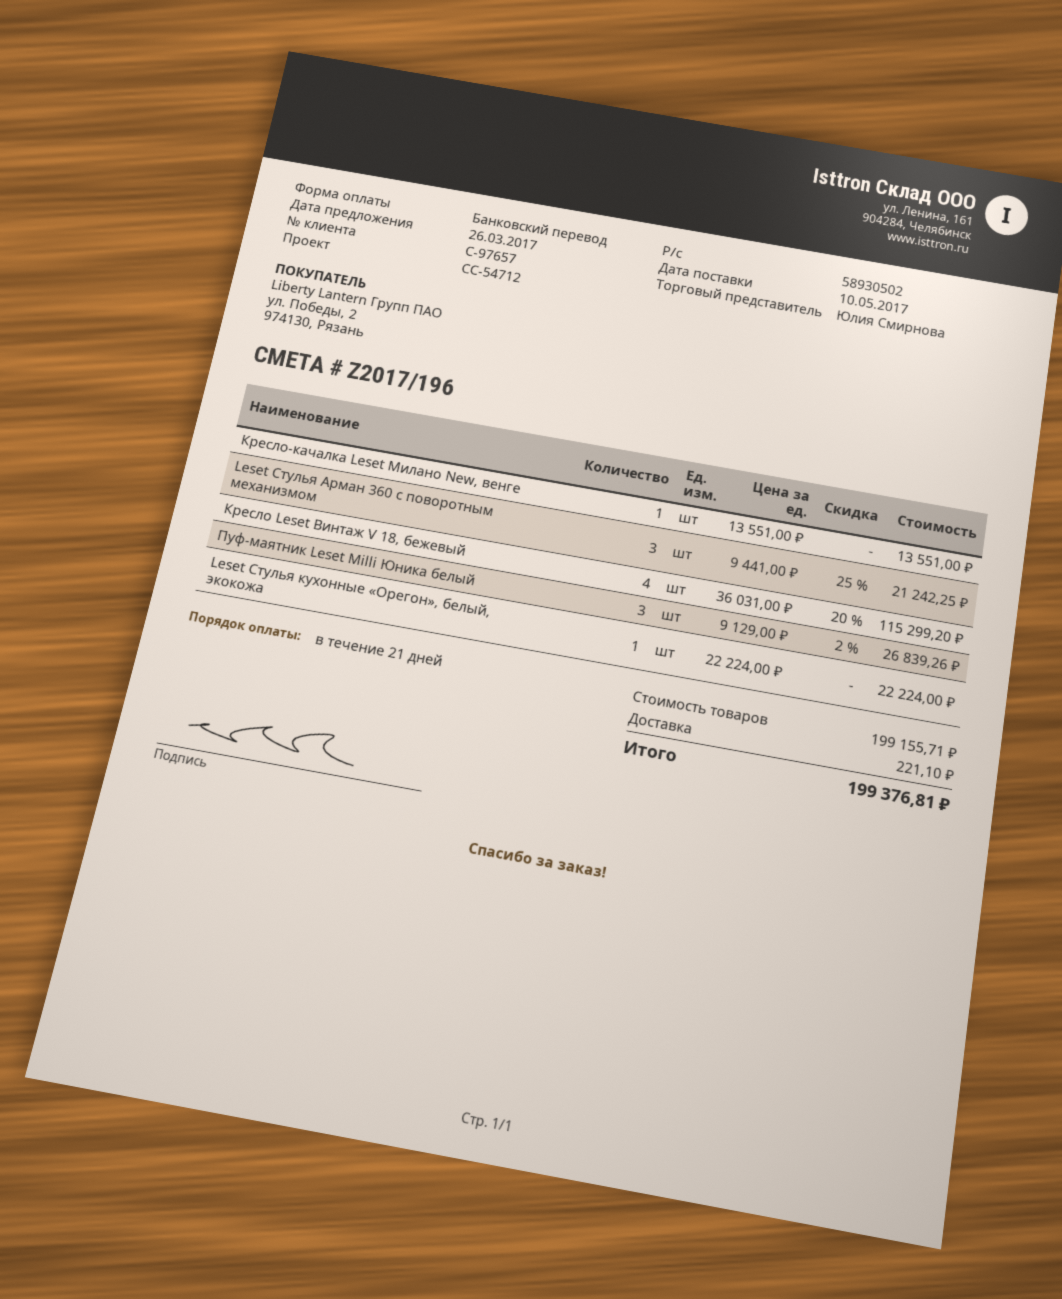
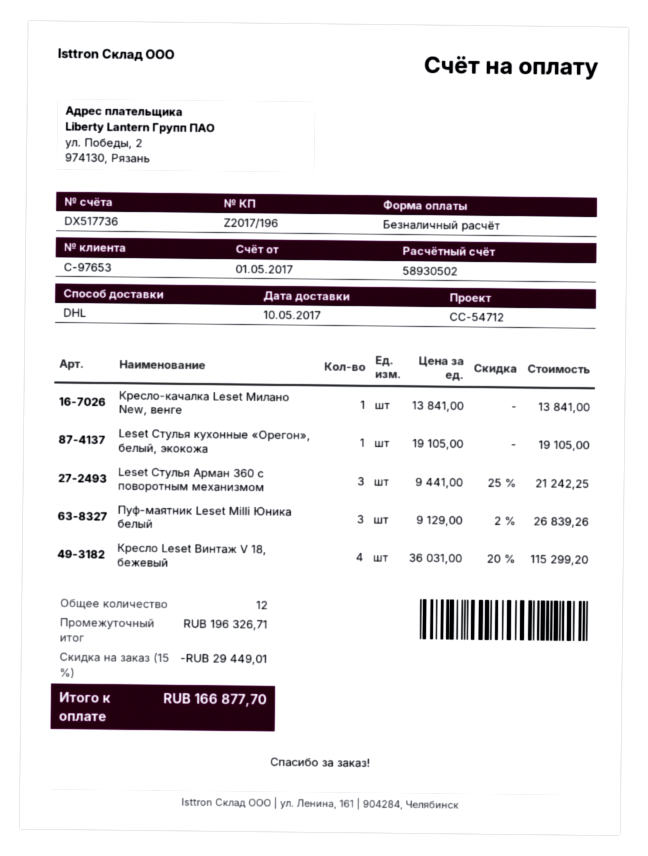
customer number: C-97657 -> C-97653
Кресло-качалка Leset Милано New, венге: 1 x 13551.00 = 13551.00 -> 1 x 13841.00 = 13841.00
Leset Стулья кухонные «Орегон», белый, экокожа: 1 x 22224.00 = 22224.00 -> 1 x 19105.00 = 19105.00
subtotal: 199155.71 -> 196326.71
discount: none -> 15% = 29449.01
shipping: 221.10 -> none
total: 199376.81 -> 166877.70

